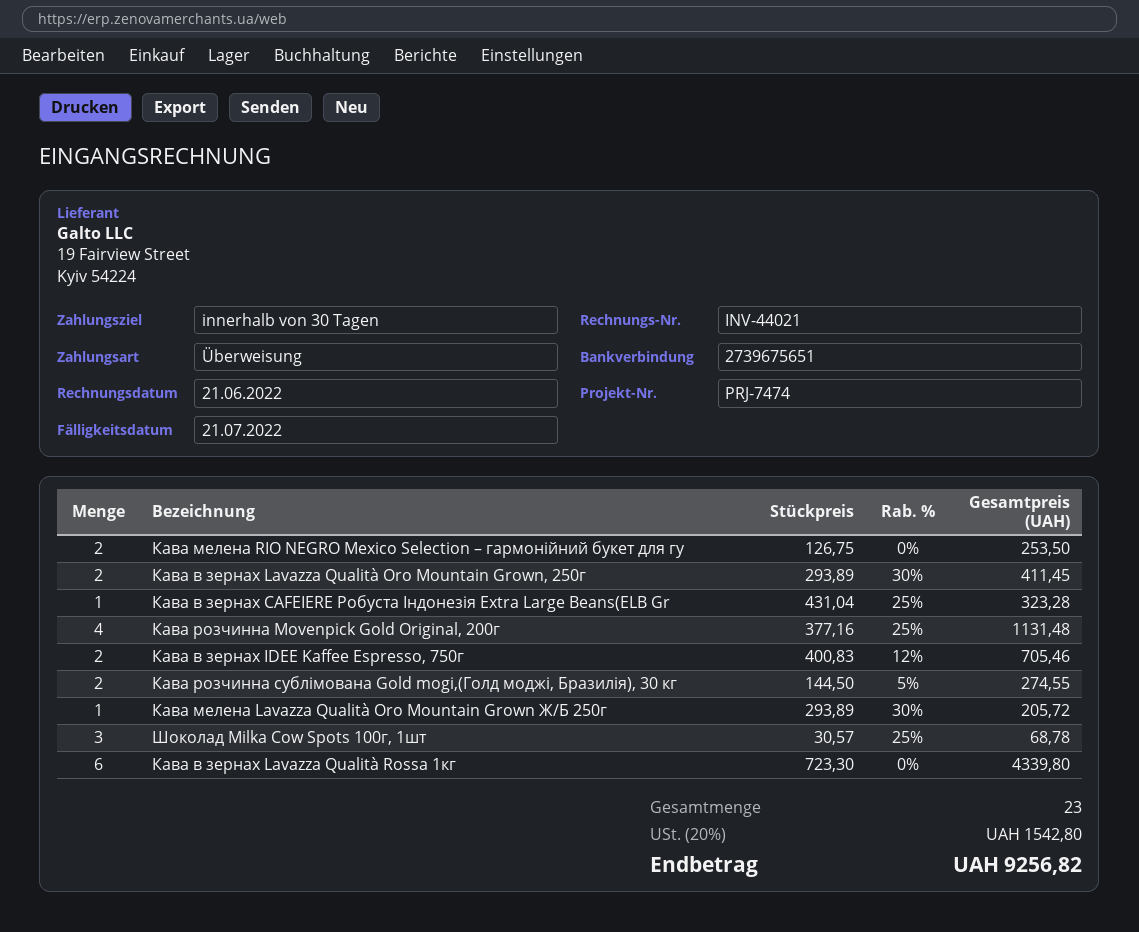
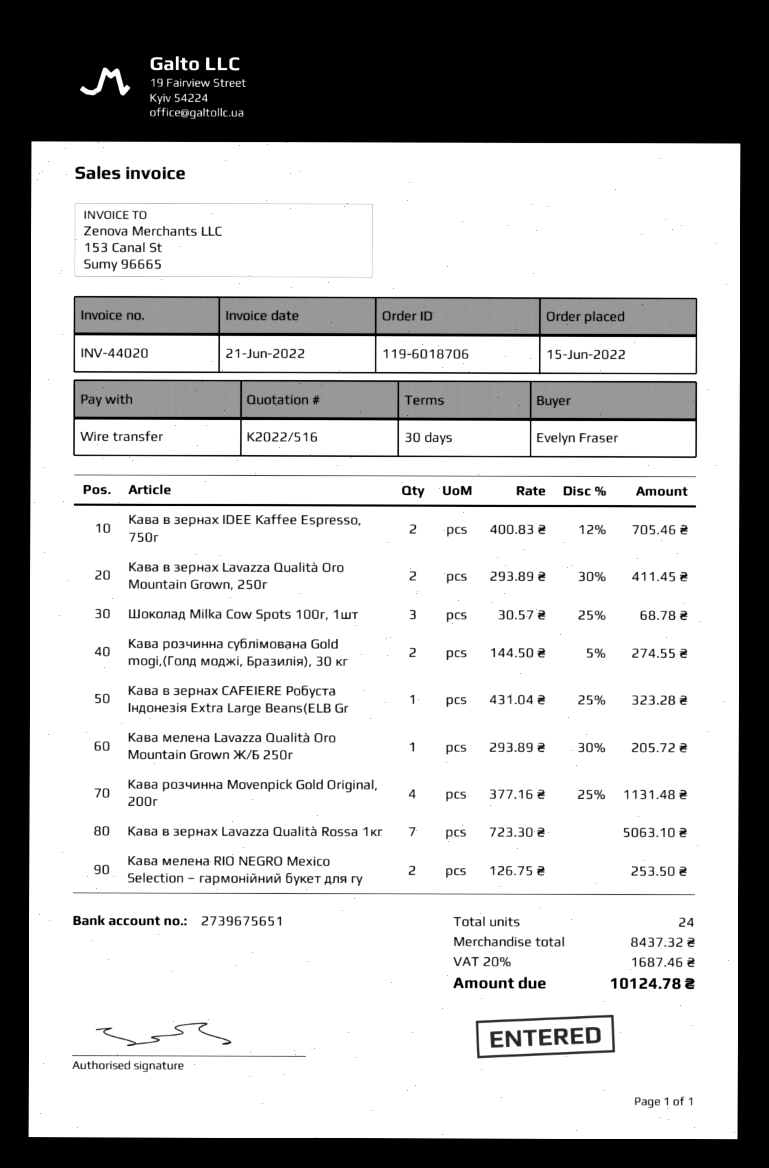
invoice number: INV-44021 -> INV-44020
Кава в зернах Lavazza Qualità Rossa 1кг: 6 x 723.30 = 4339.80 -> 7 x 723.30 = 5063.10
total quantity: 23 -> 24
tax: 20% = 1542.80 -> 20% = 1687.46
total: 9256.82 -> 10124.78

